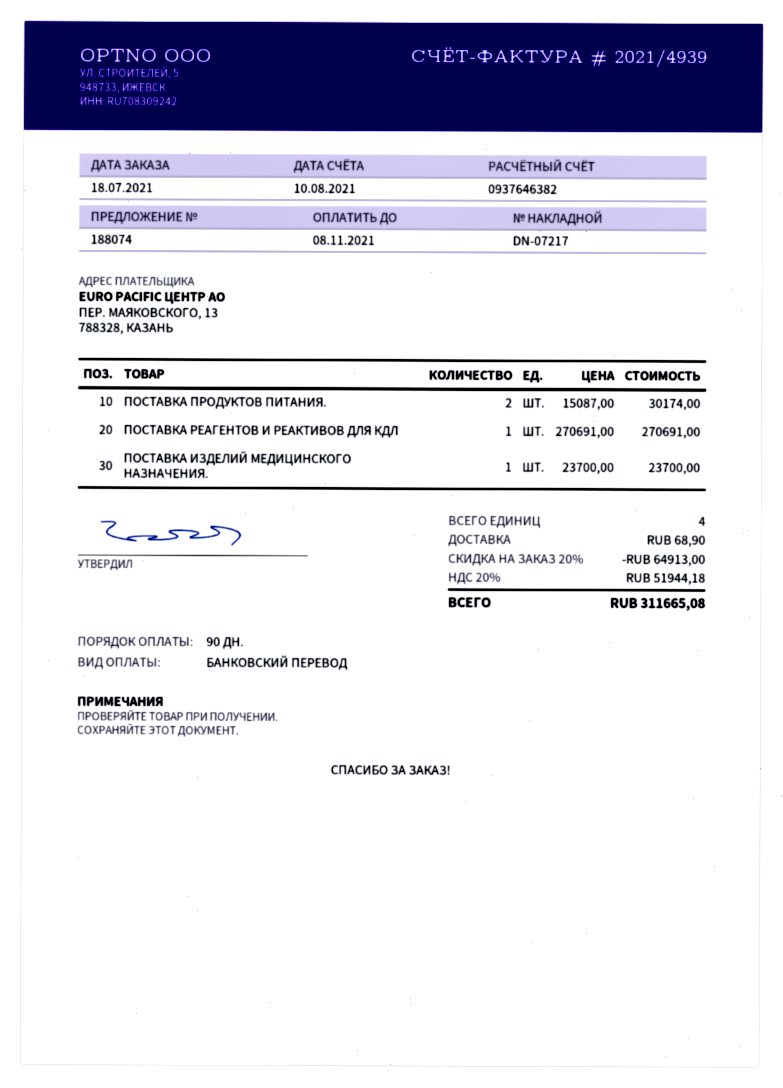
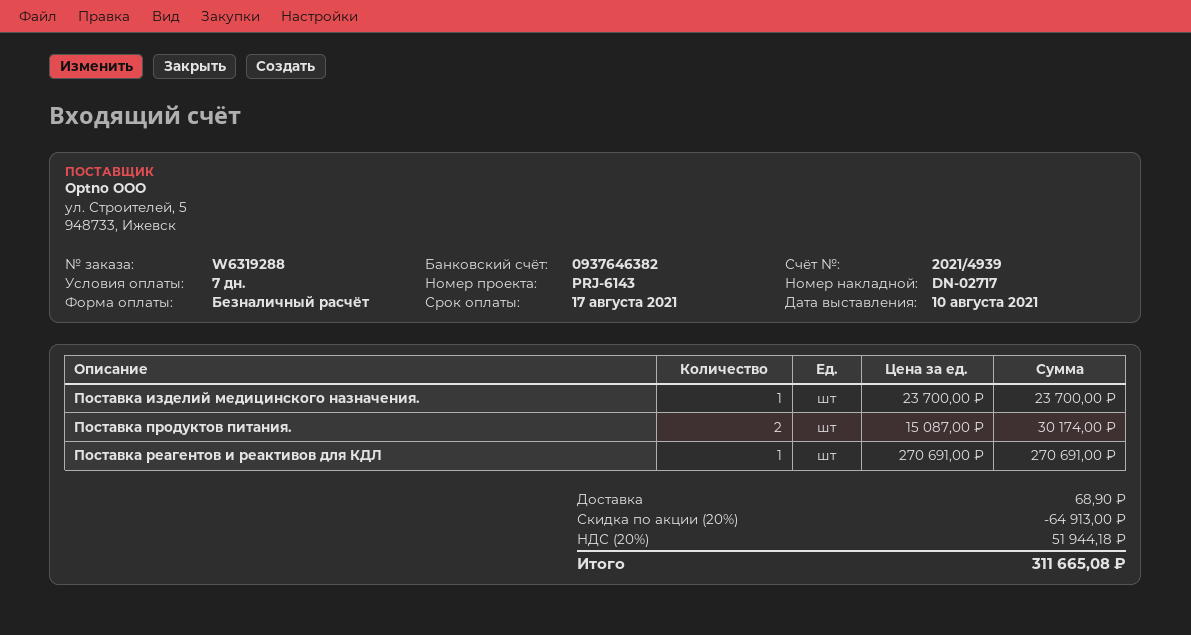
delivery note number: DN-07217 -> DN-02717
payment terms: 90 days -> 7 days
due date: 2021-11-08 -> 2021-08-17

